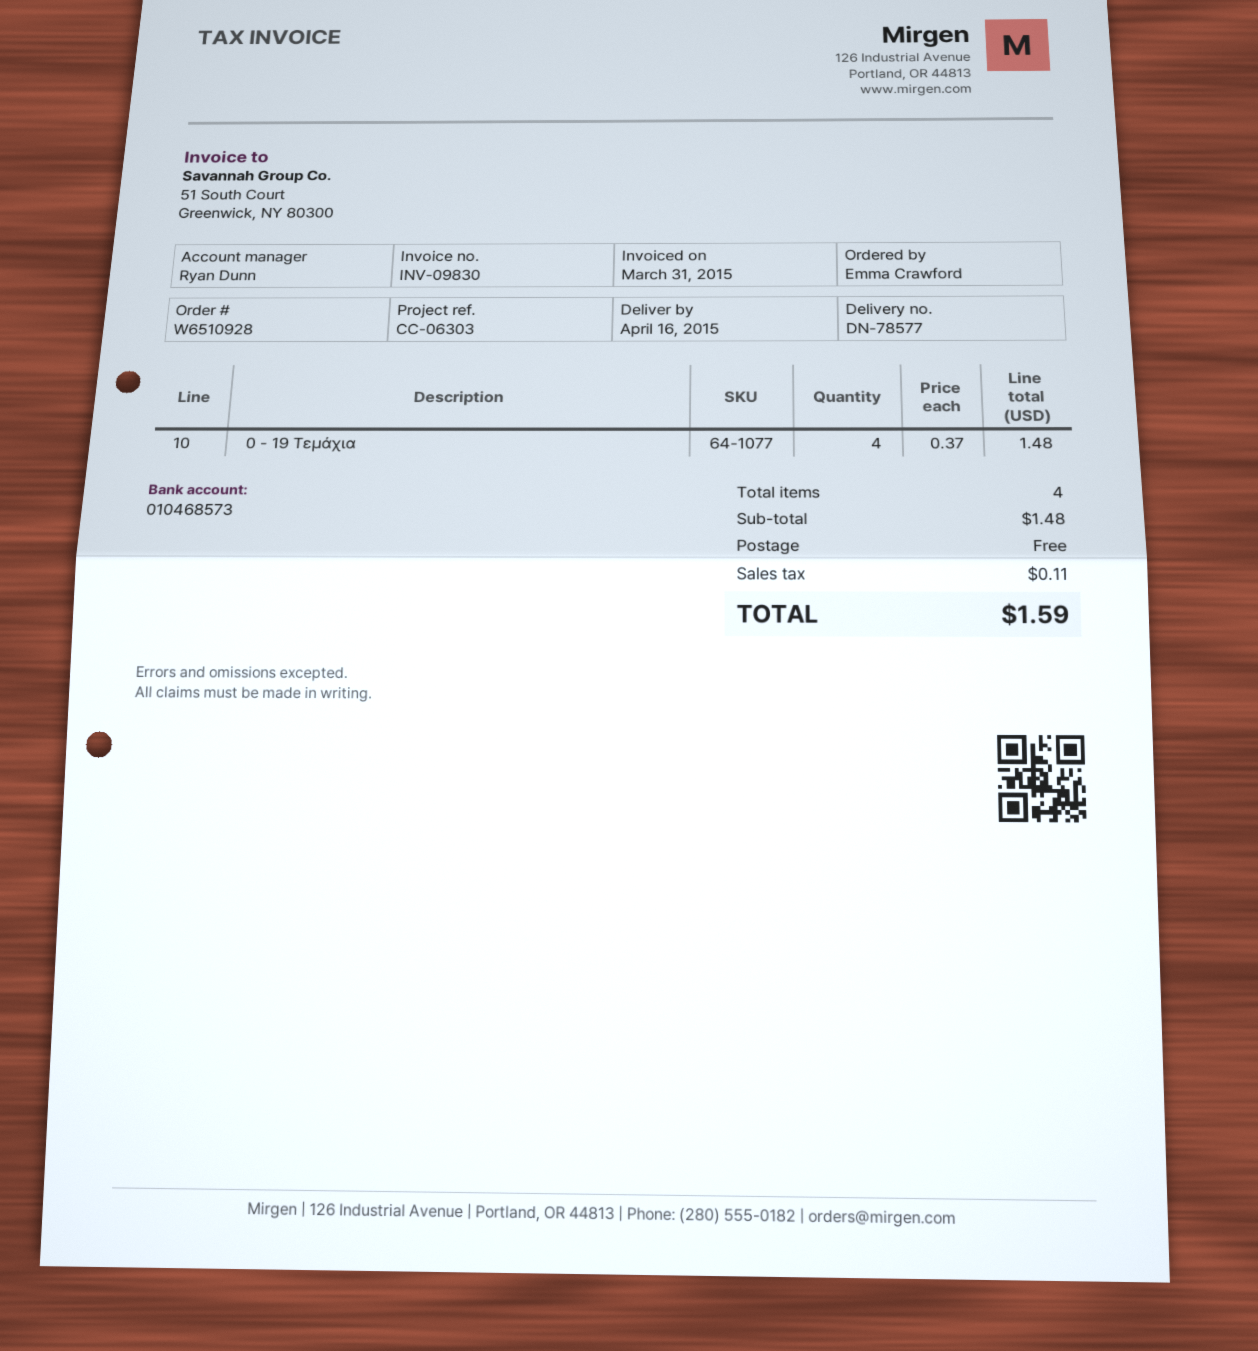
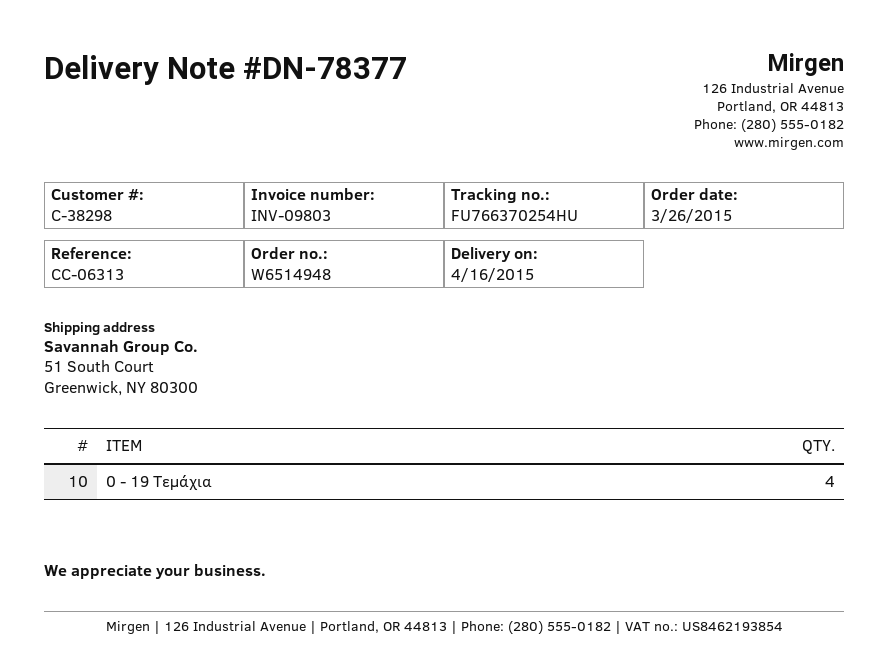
order number: W6510928 -> W6514948
delivery note number: DN-78577 -> DN-78377
invoice number: INV-09830 -> INV-09803
reference: CC-06303 -> CC-06313

